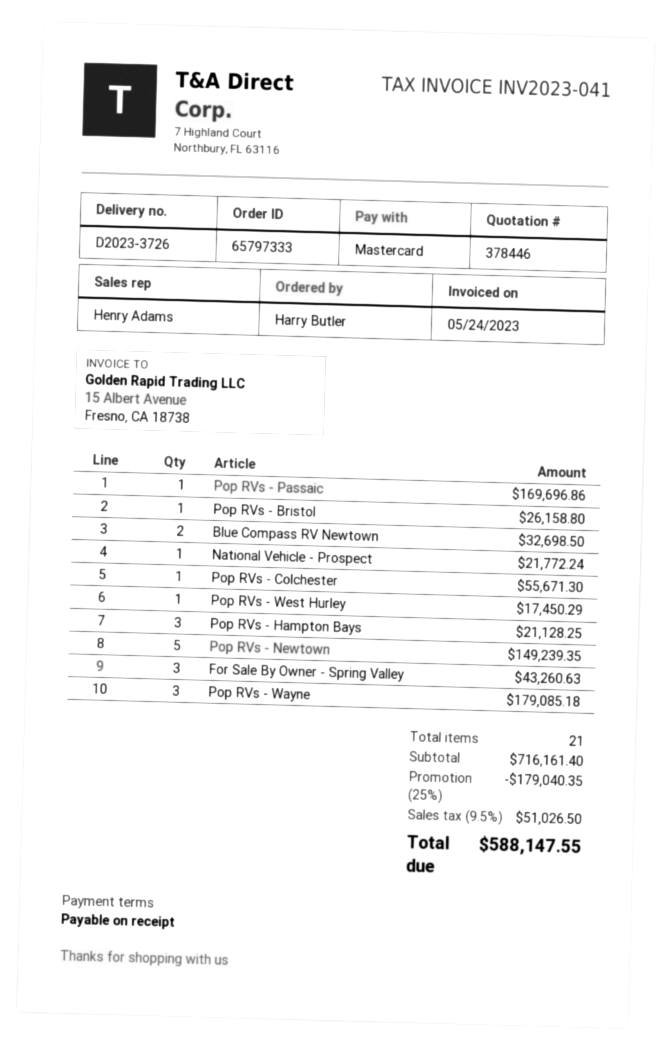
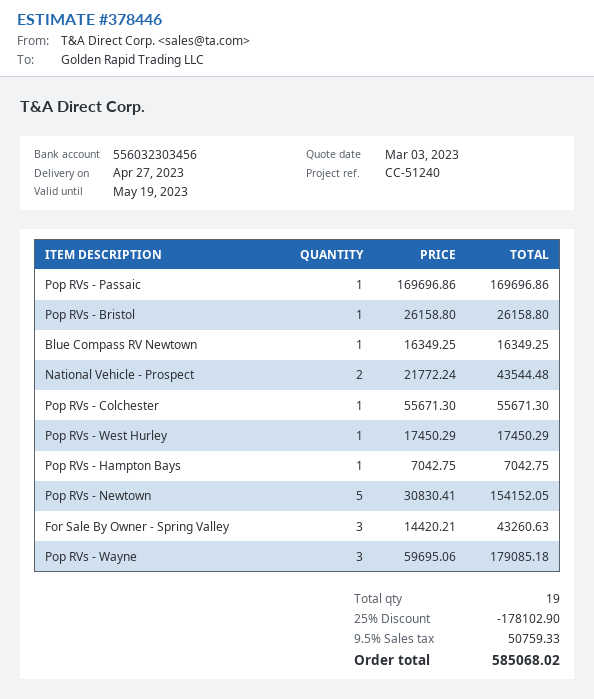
Blue Compass RV Newtown: 2 for 32698.50 -> 1 for 16349.25
National Vehicle - Prospect: 1 for 21772.24 -> 2 for 43544.48
Pop RVs - Hampton Bays: 3 for 21128.25 -> 1 for 7042.75
Pop RVs - Newtown: 5 for 149239.35 -> 5 for 154152.05
total quantity: 21 -> 19
discount: 25% = 179040.35 -> 25% = 178102.90
tax: 9.5% = 51026.50 -> 9.5% = 50759.33
total: 588147.55 -> 585068.02

